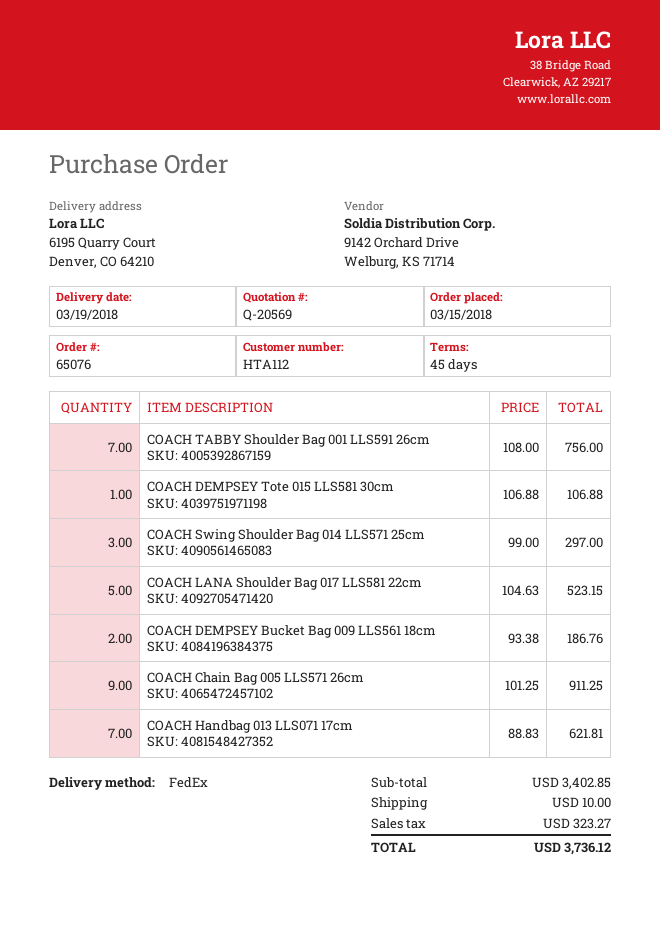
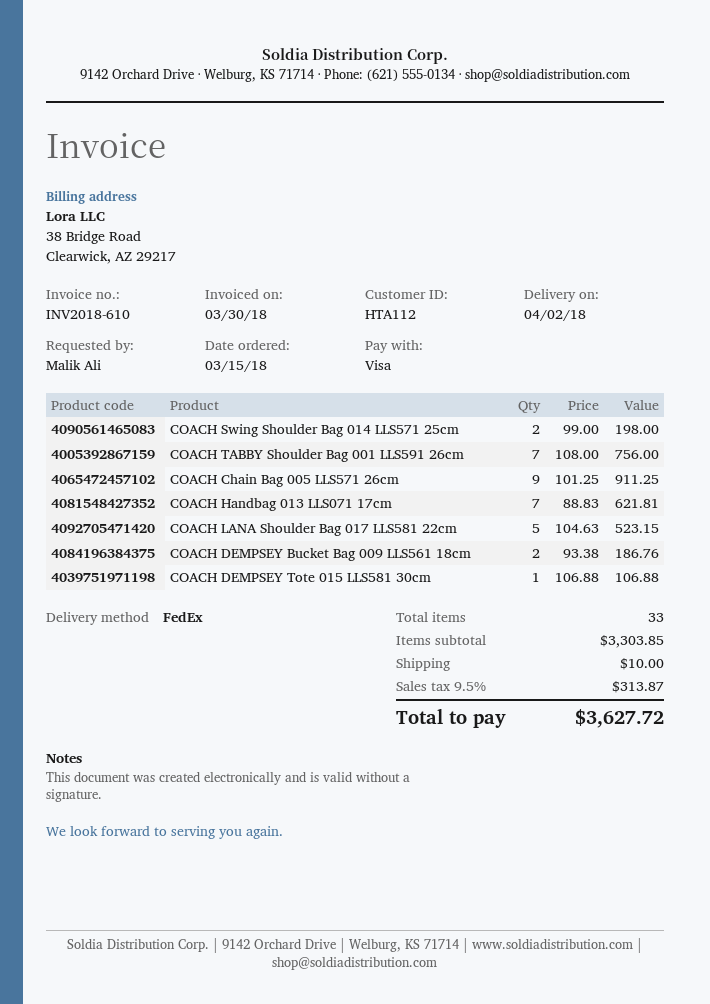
delivery date: 2018-03-19 -> 2018-04-02
COACH Swing Shoulder Bag 014 LLS571 25cm: 3 x 99.00 = 297.00 -> 2 x 99.00 = 198.00
subtotal: 3402.85 -> 3303.85
tax: 323.27 -> 313.87
total: 3736.12 -> 3627.72

